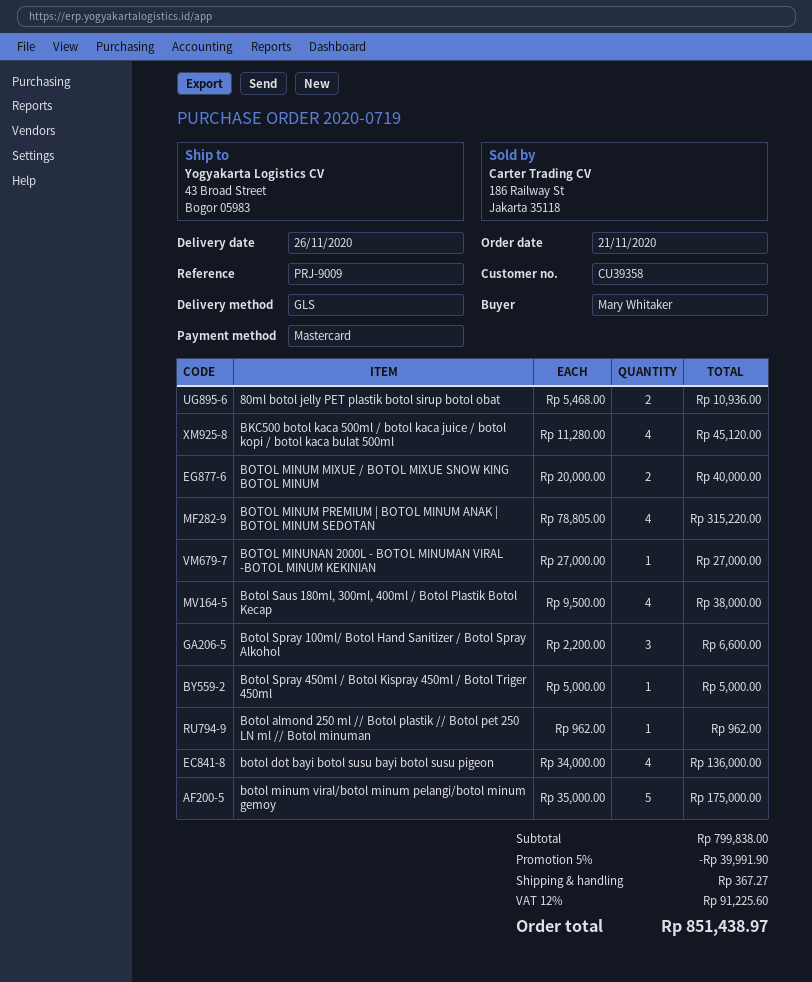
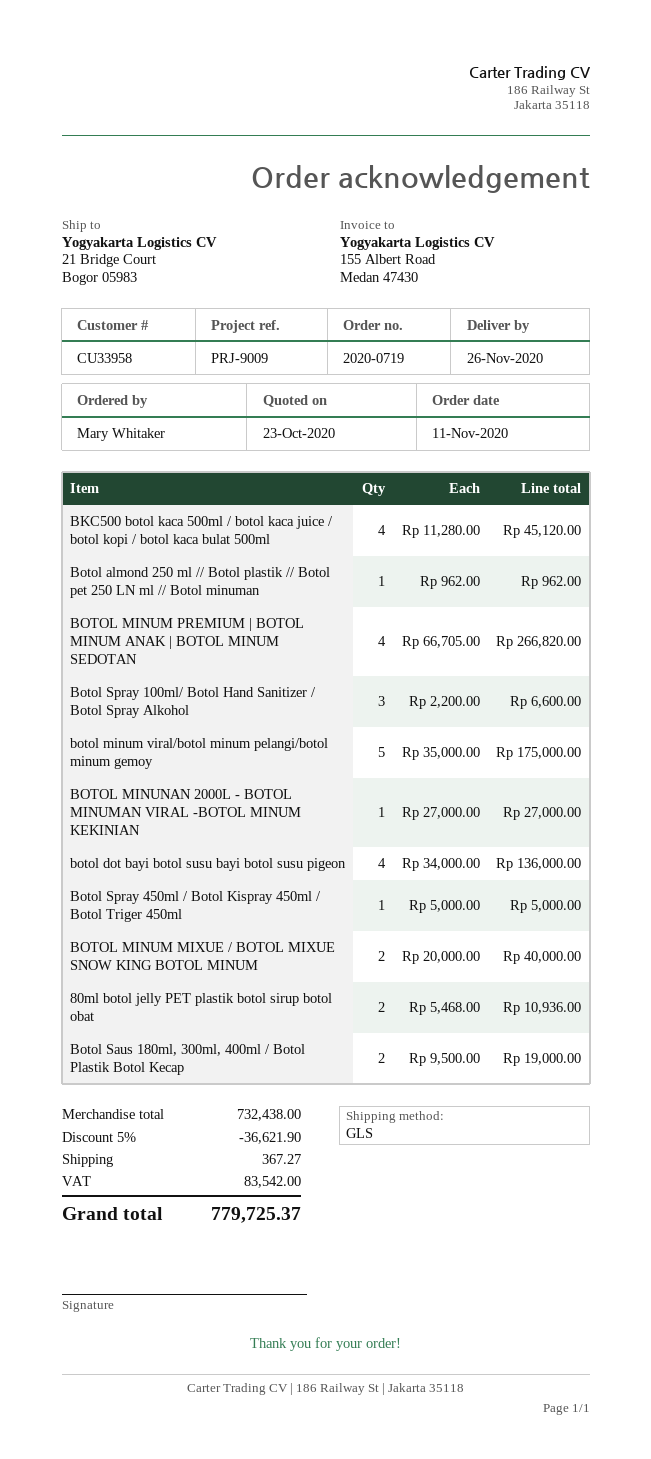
order date: 2020-11-21 -> 2020-11-11
customer number: CU39358 -> CU33958
ship to: 43 Broad Street, Bogor 05983 -> 21 Bridge Court, Bogor 05983
BOTOL MINUM PREMIUM | BOTOL MINUM ANAK | BOTOL MINUM SEDOTAN: 4 x 78805.00 = 315220.00 -> 4 x 66705.00 = 266820.00
Botol Saus 180ml, 300ml, 400ml / Botol Plastik Botol Kecap: 4 x 9500.00 = 38000.00 -> 2 x 9500.00 = 19000.00
subtotal: 799838.00 -> 732438.00
discount: 5% = 39991.90 -> 5% = 36621.90
tax: 91225.60 -> 83542.00
total: 851438.97 -> 779725.37

